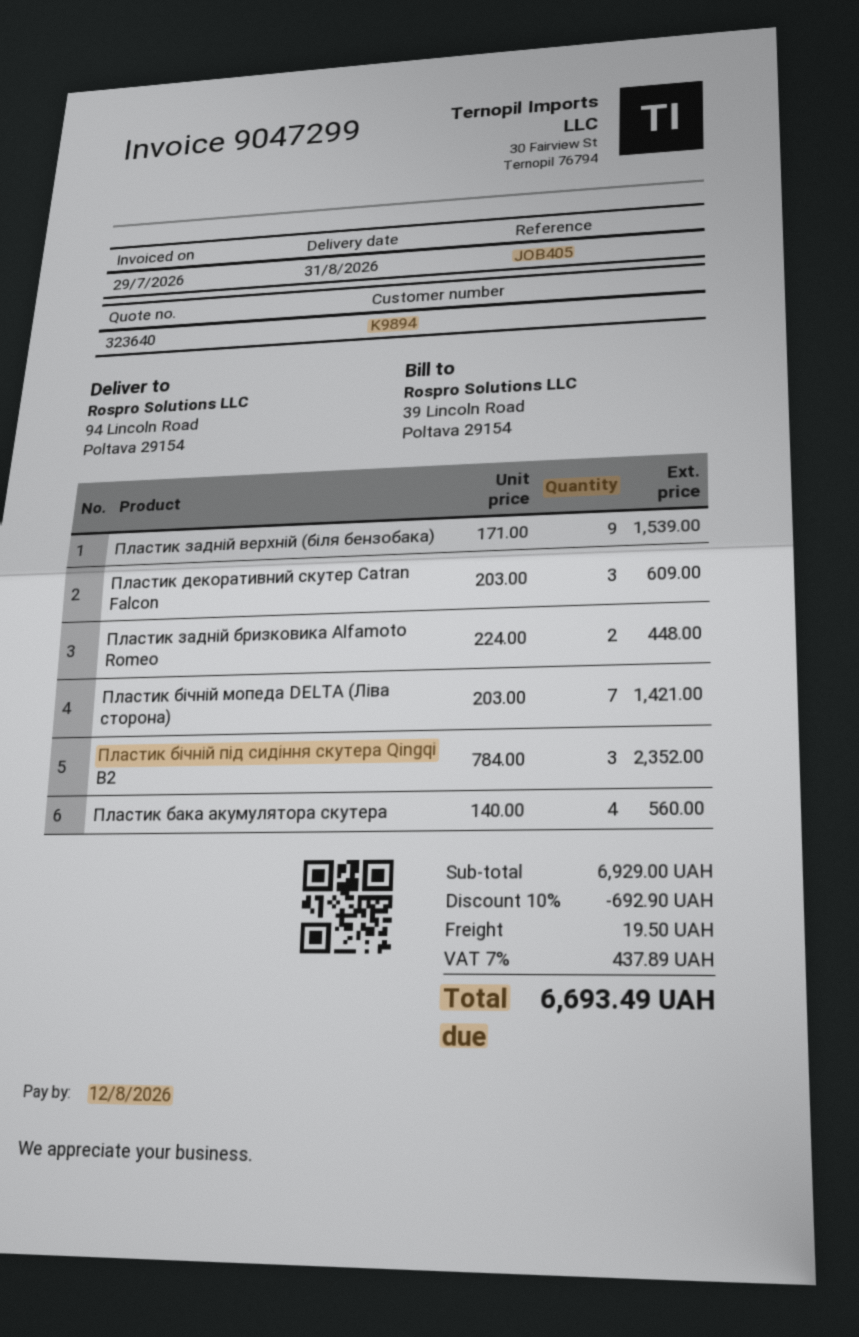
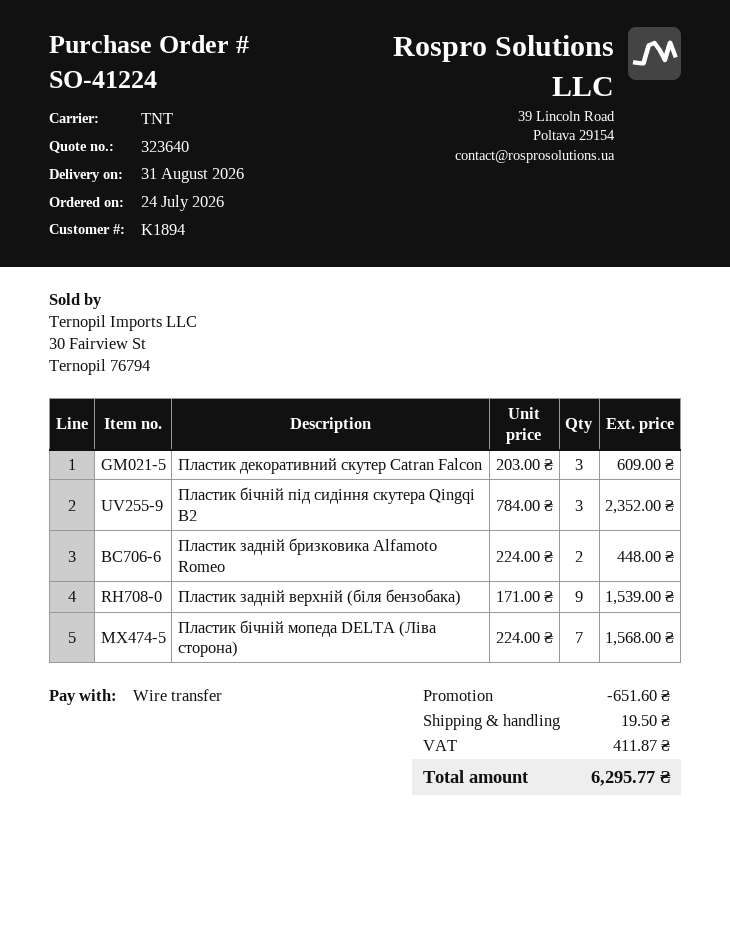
customer number: K9894 -> K1894
Пластик бічній мопеда DELTA (Ліва сторона): 7 x 203.00 = 1421.00 -> 7 x 224.00 = 1568.00
Пластик бака акумулятора скутера: 4 x 140.00 = 560.00 -> none
discount: 692.90 -> 651.60
tax: 437.89 -> 411.87
total: 6693.49 -> 6295.77

